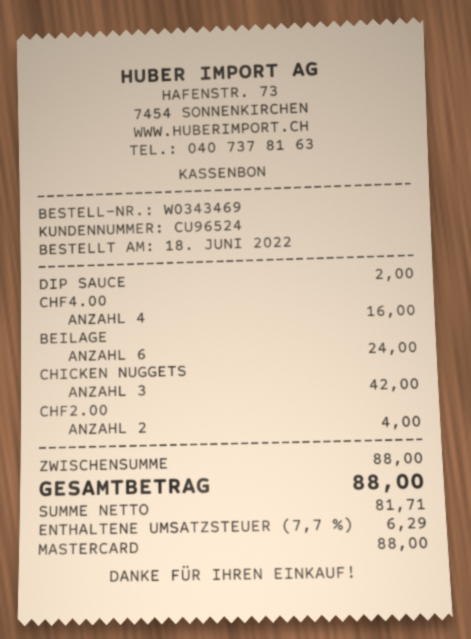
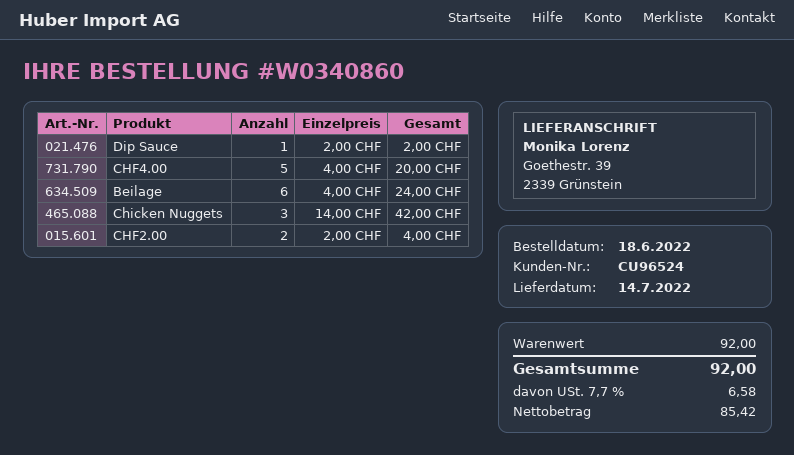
order number: W0343469 -> W0340860
CHF4.00: 4 for 16.00 -> 5 for 20.00
subtotal: 88.00 -> 92.00
net: 81.71 -> 85.42
tax: 7.7% = 6.29 -> 7.7% = 6.58
total: 88.00 -> 92.00

